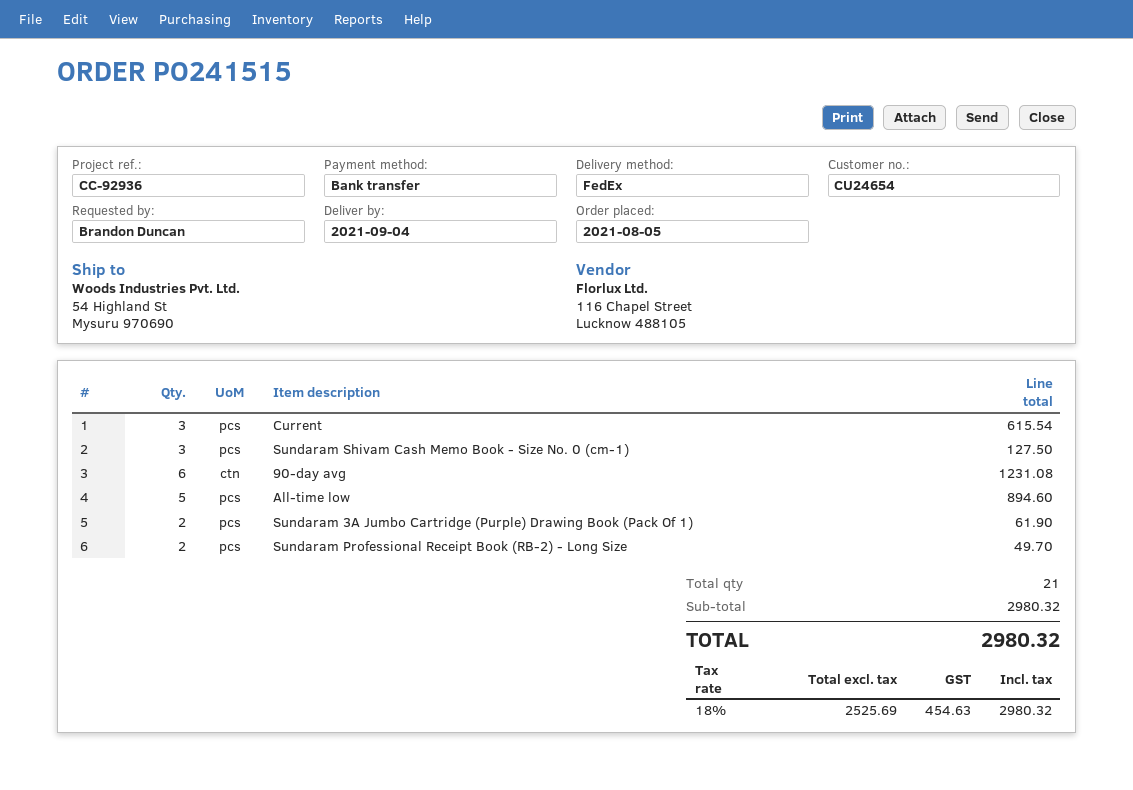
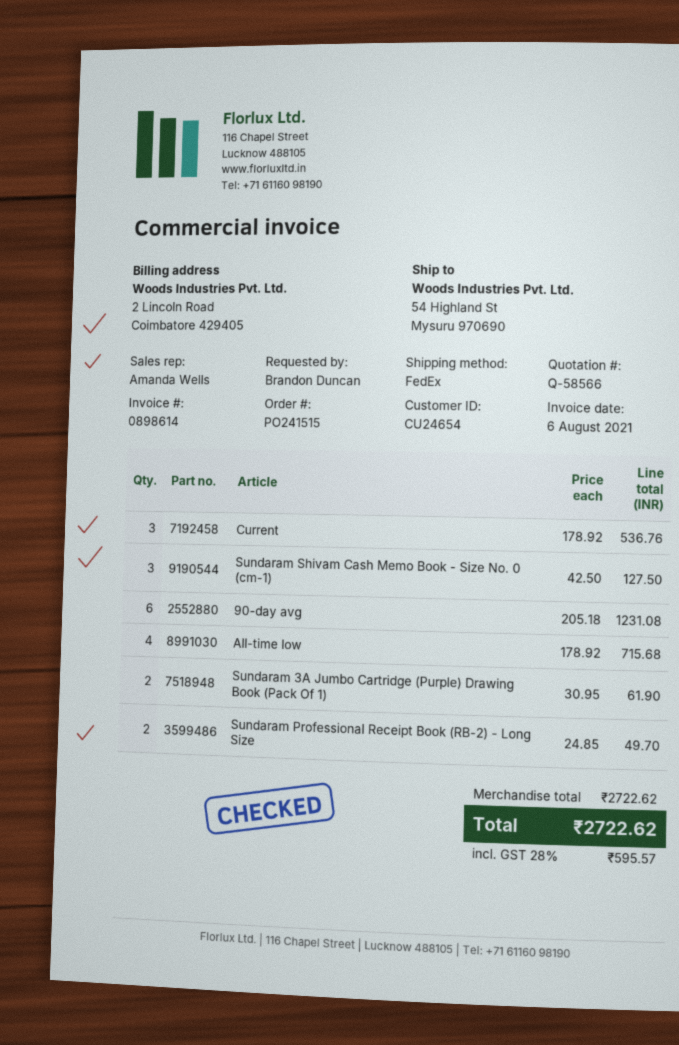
Current: 3 for 615.54 -> 3 for 536.76
All-time low: 5 for 894.60 -> 4 for 715.68
subtotal: 2980.32 -> 2722.62
tax: 18% = 454.63 -> 28% = 595.57
total: 2980.32 -> 2722.62

